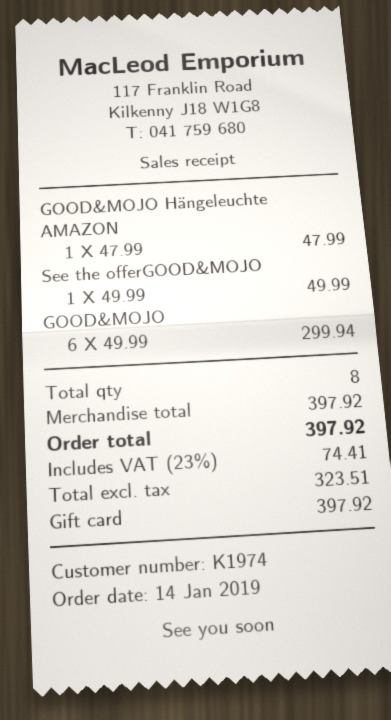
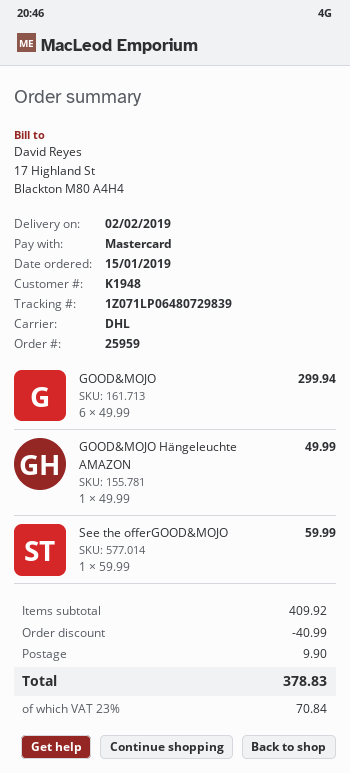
order date: 2019-01-14 -> 2019-01-15
customer number: K1974 -> K1948
payment method: gift card -> Mastercard
GOOD&MOJO Hängeleuchte AMAZON: 1 x 47.99 = 47.99 -> 1 x 49.99 = 49.99
See the offerGOOD&MOJO: 1 x 49.99 = 49.99 -> 1 x 59.99 = 59.99
subtotal: 397.92 -> 409.92
discount: none -> 40.99
shipping: none -> 9.90
tax: 23% = 74.41 -> 23% = 70.84
total: 397.92 -> 378.83

